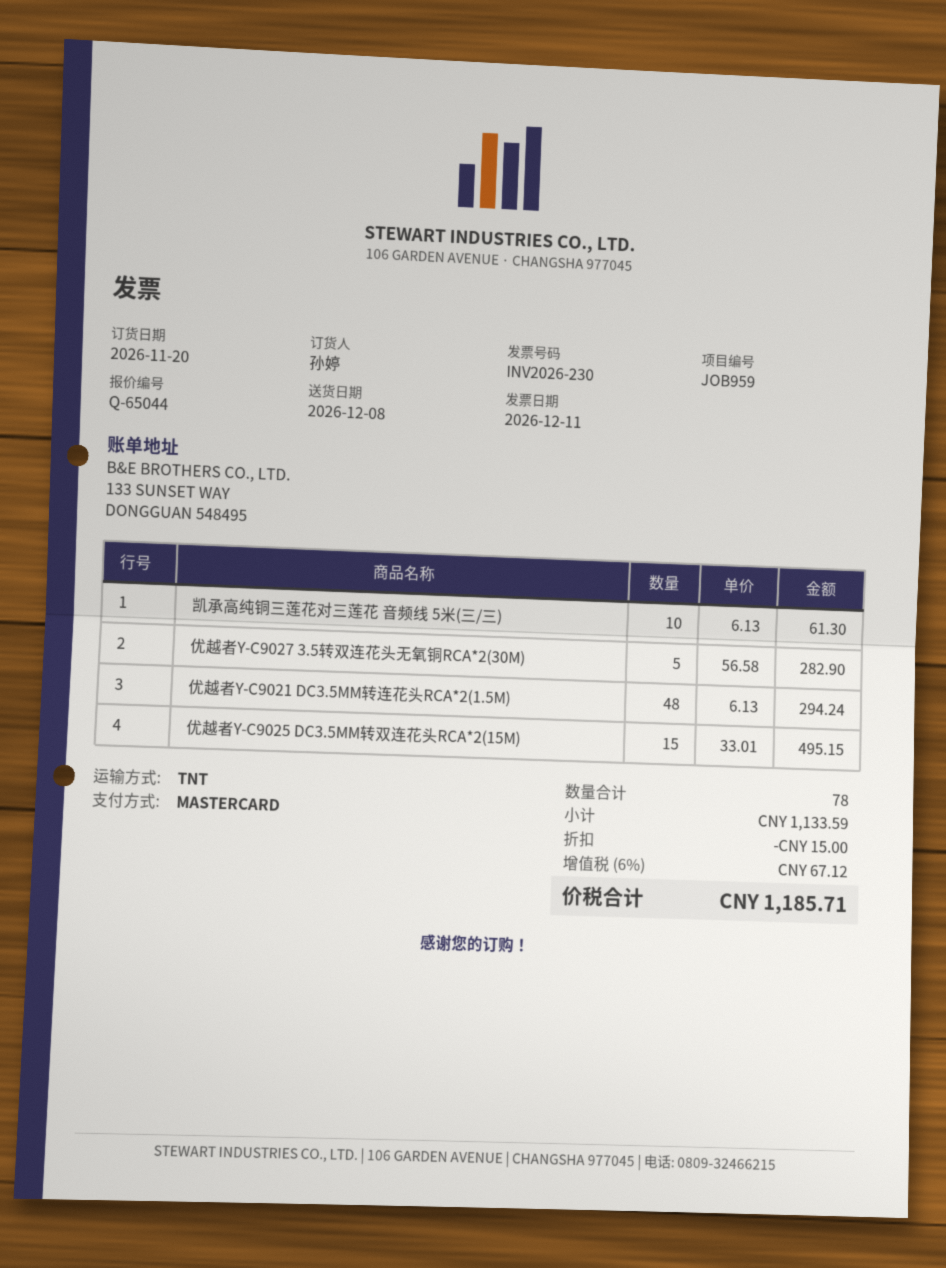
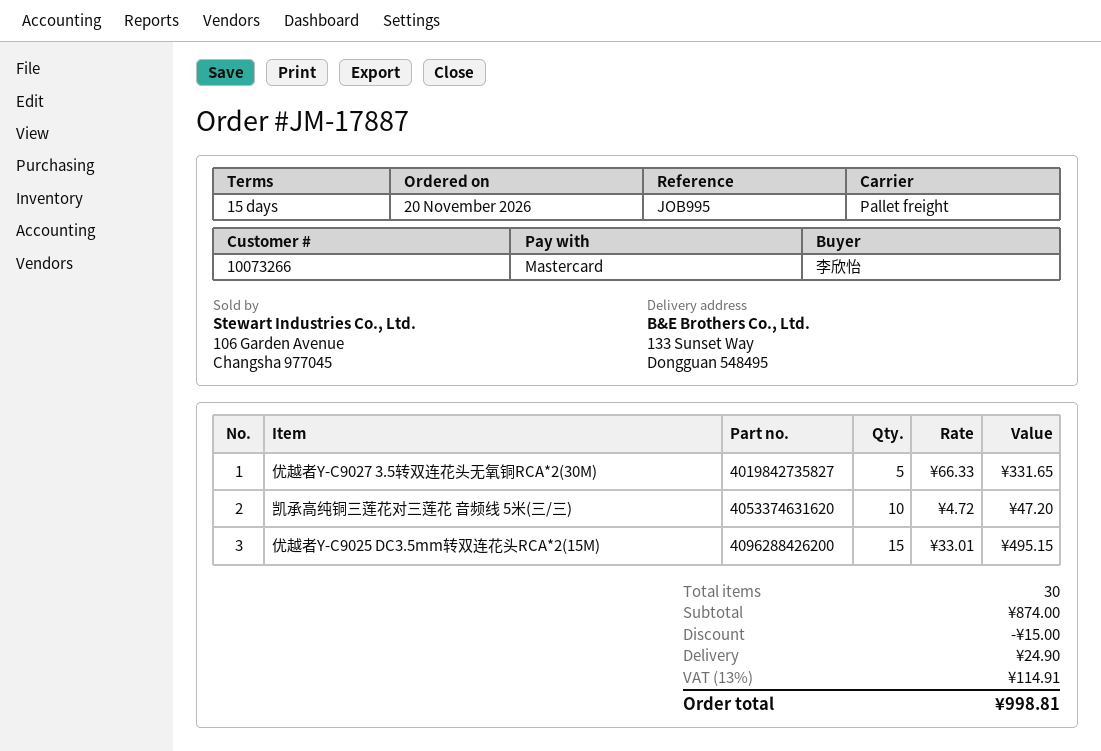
reference: JOB959 -> JOB995
ordered by: 孙婷 -> 李欣怡
shipping method: TNT -> pallet freight
凯承高纯铜三莲花对三莲花 音频线 5米(三/三): 10 x 6.13 = 61.30 -> 10 x 4.72 = 47.20
优越者Y-C9027 3.5转双连花头无氧铜RCA*2(30M): 5 x 56.58 = 282.90 -> 5 x 66.33 = 331.65
优越者Y-C9021 DC3.5MM转连花头RCA*2(1.5M): 48 x 6.13 = 294.24 -> none
total quantity: 78 -> 30
subtotal: 1133.59 -> 874.00
shipping: none -> 24.90
tax: 6% = 67.12 -> 13% = 114.91
total: 1185.71 -> 998.81

